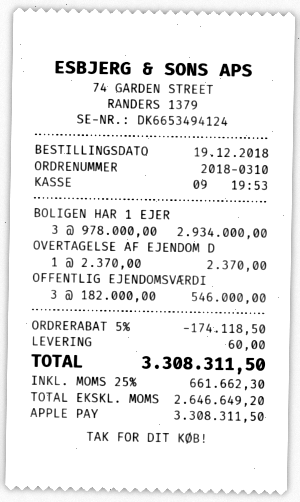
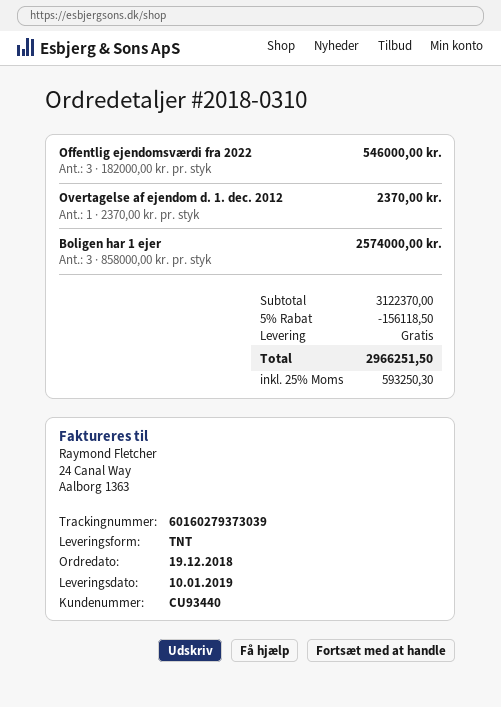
BOLIGEN HAR 1 EJER: 3 x 978000.00 = 2934000.00 -> 3 x 858000.00 = 2574000.00
discount: 5% = 174118.50 -> 5% = 156118.50
shipping: 60.00 -> 0.00
tax: 25% = 661662.30 -> 25% = 593250.30
total: 3308311.50 -> 2966251.50

